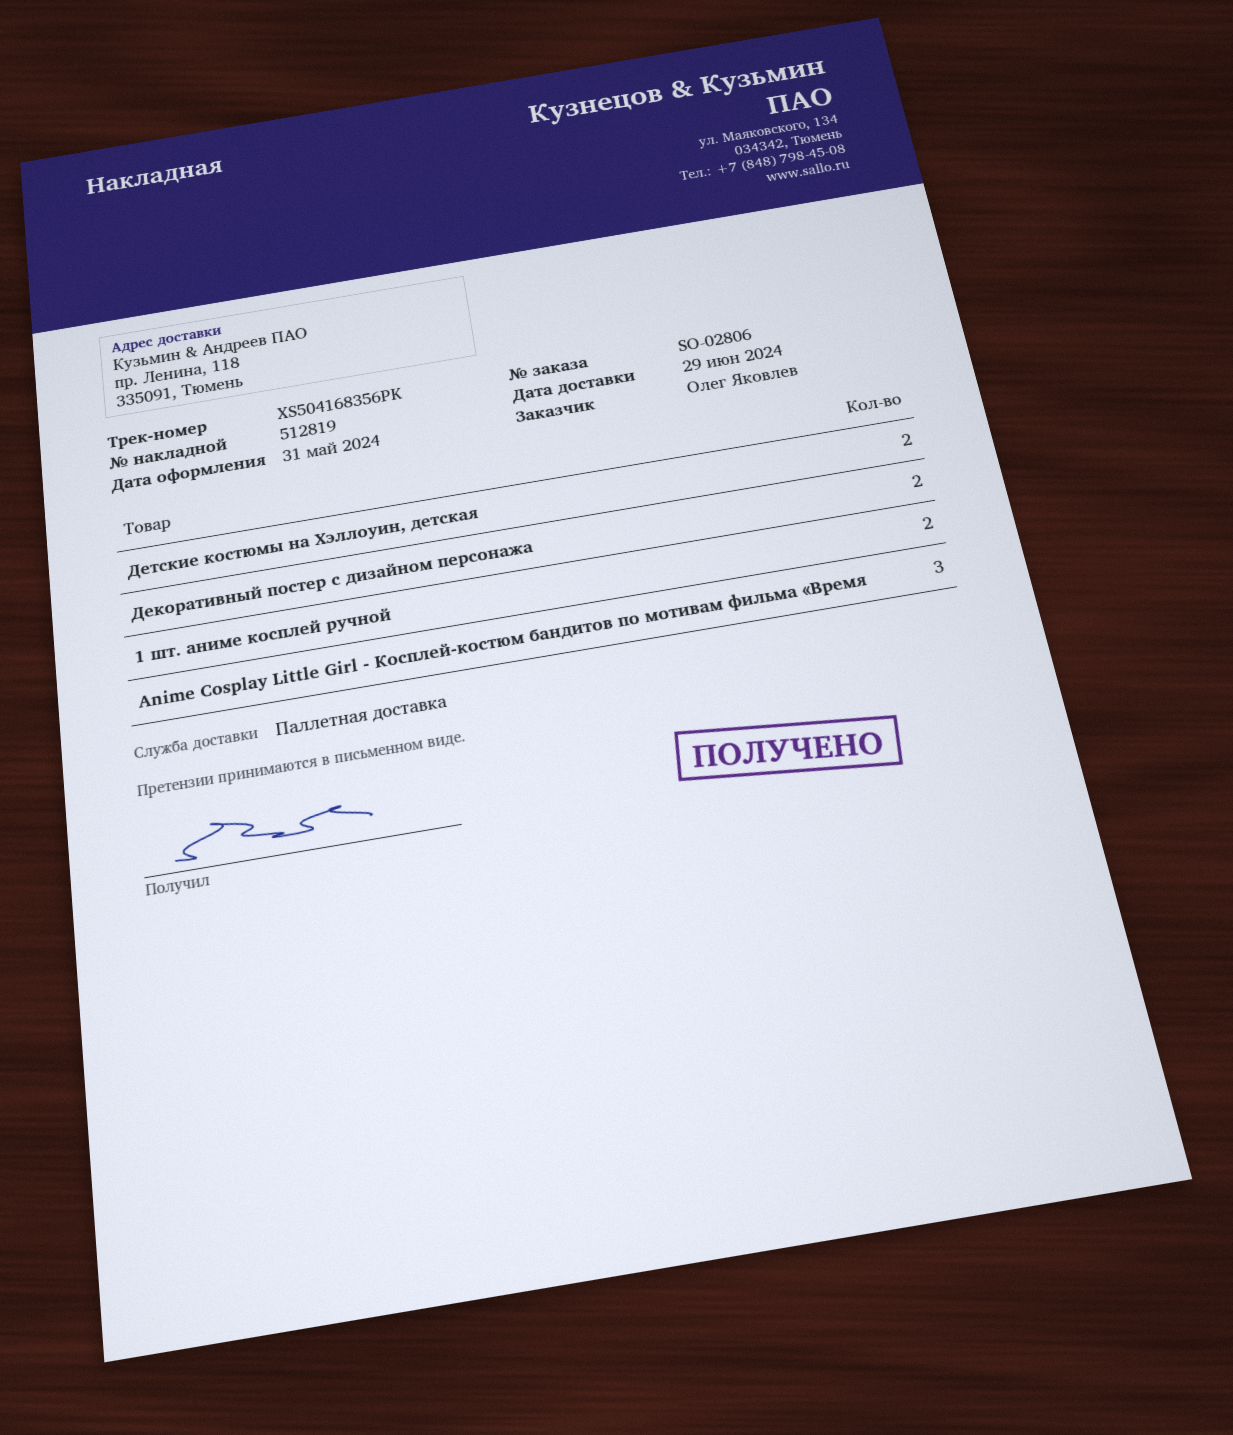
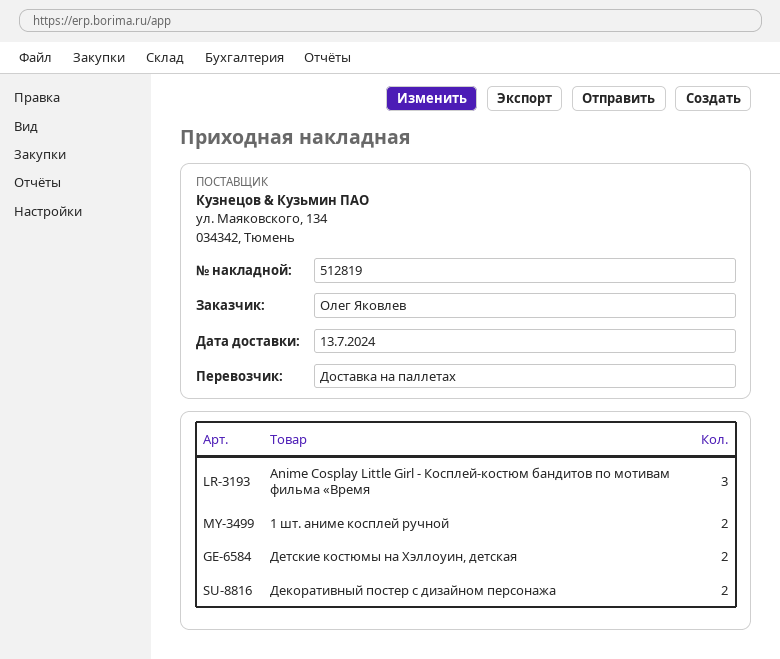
delivery date: 2024-06-29 -> 2024-07-13

